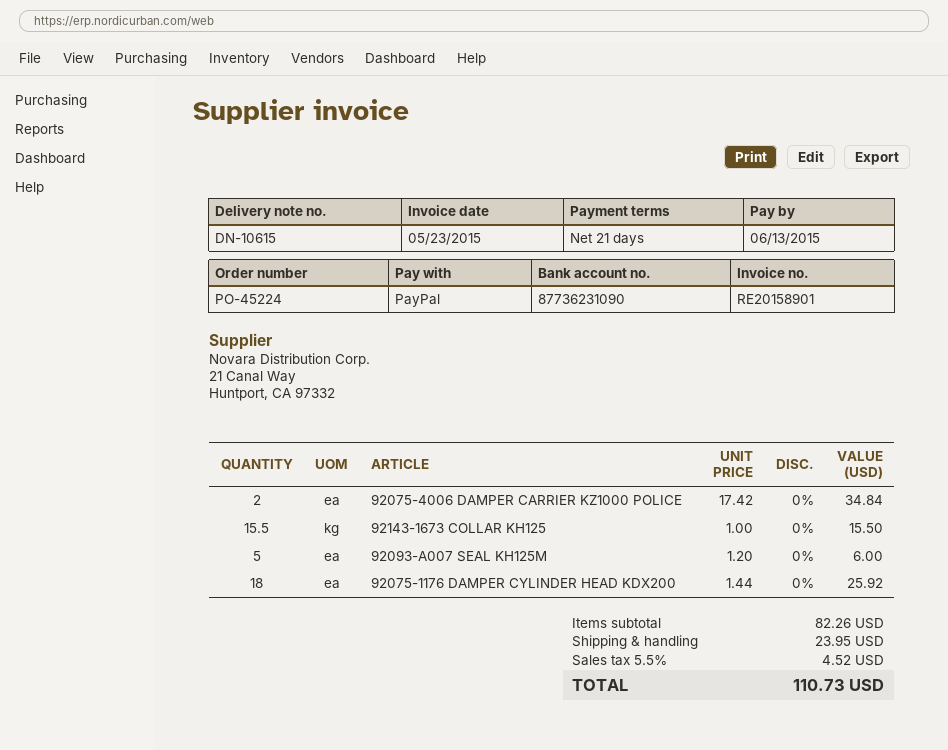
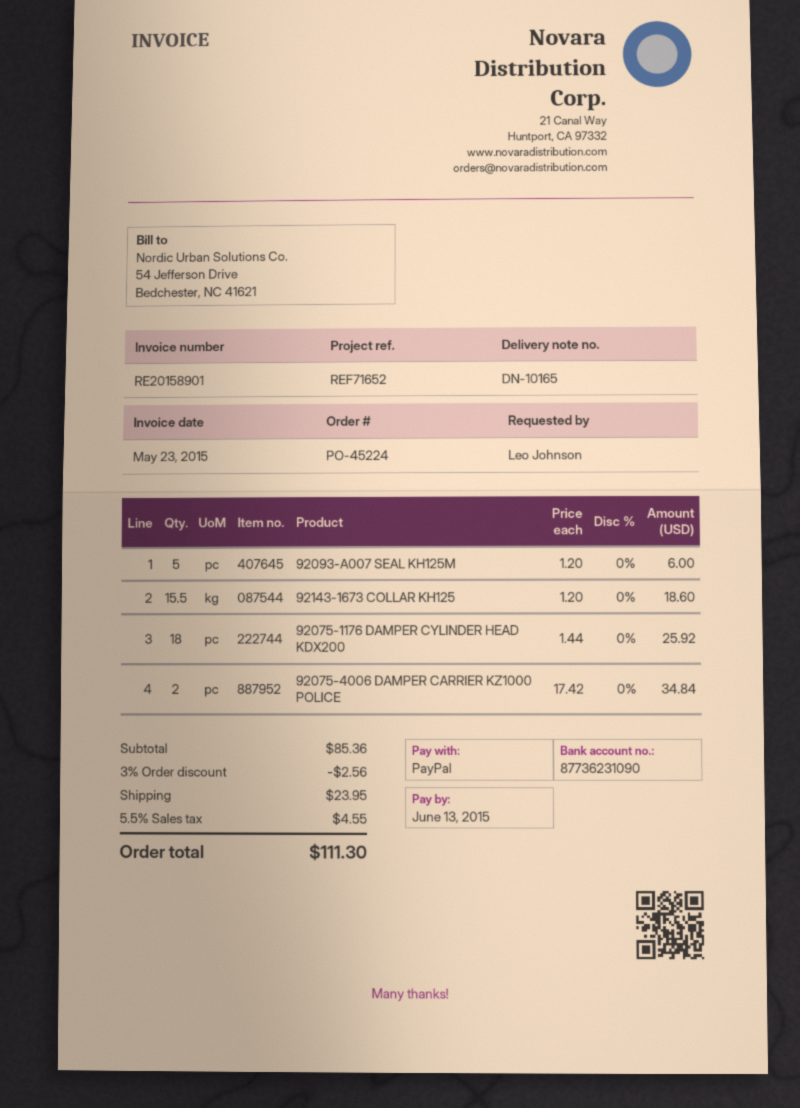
delivery note number: DN-10615 -> DN-10165
92143-1673 COLLAR KH125: 15.5 x 1.00 = 15.50 -> 15.5 x 1.20 = 18.60
subtotal: 82.26 -> 85.36
discount: none -> 3% = 2.56
tax: 5.5% = 4.52 -> 5.5% = 4.55
total: 110.73 -> 111.30

